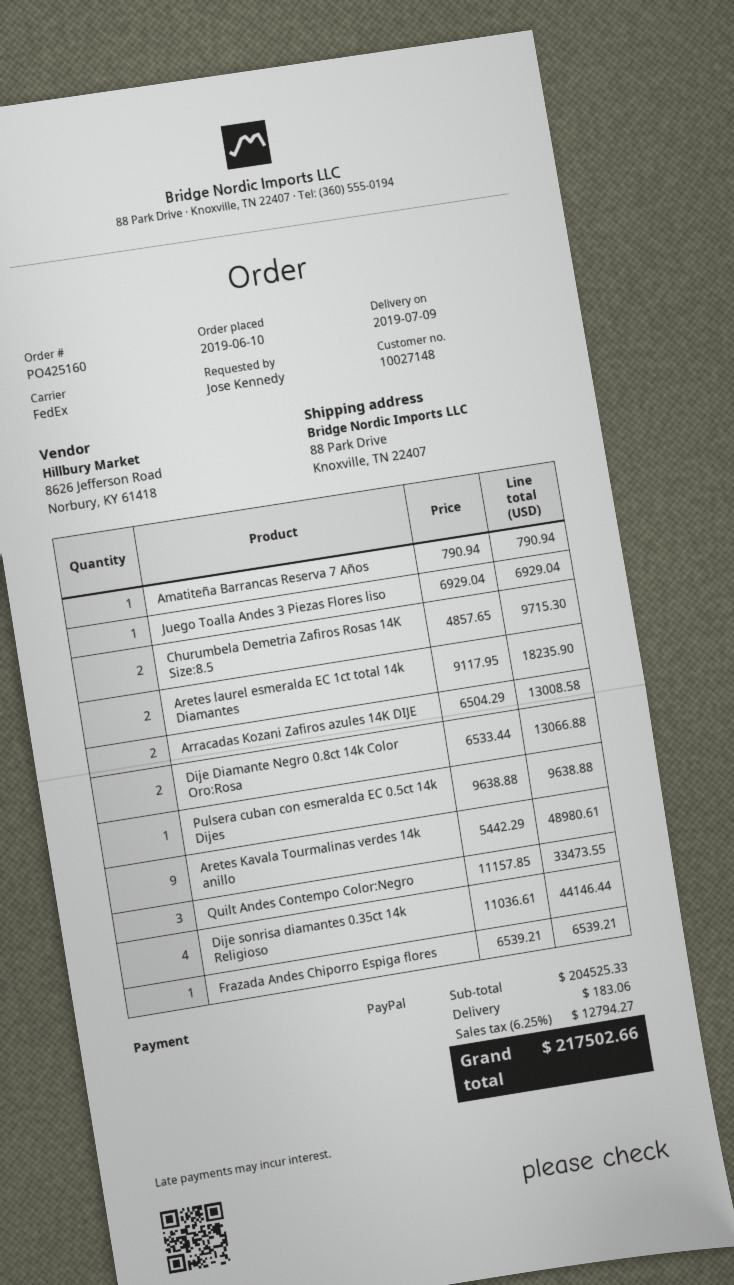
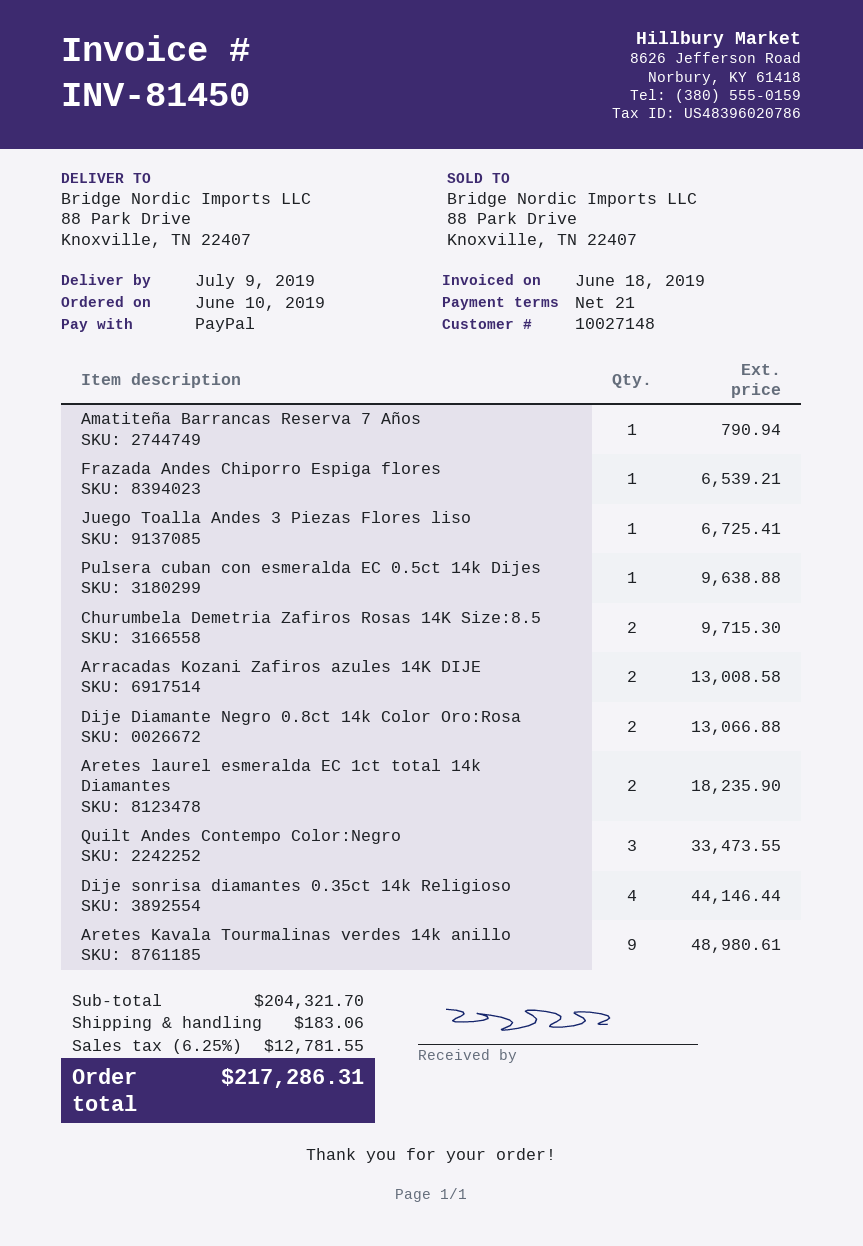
Juego Toalla Andes 3 Piezas Flores liso: 1 for 6929.04 -> 1 for 6725.41
subtotal: 204525.33 -> 204321.70
tax: 6.25% = 12794.27 -> 6.25% = 12781.55
total: 217502.66 -> 217286.31

